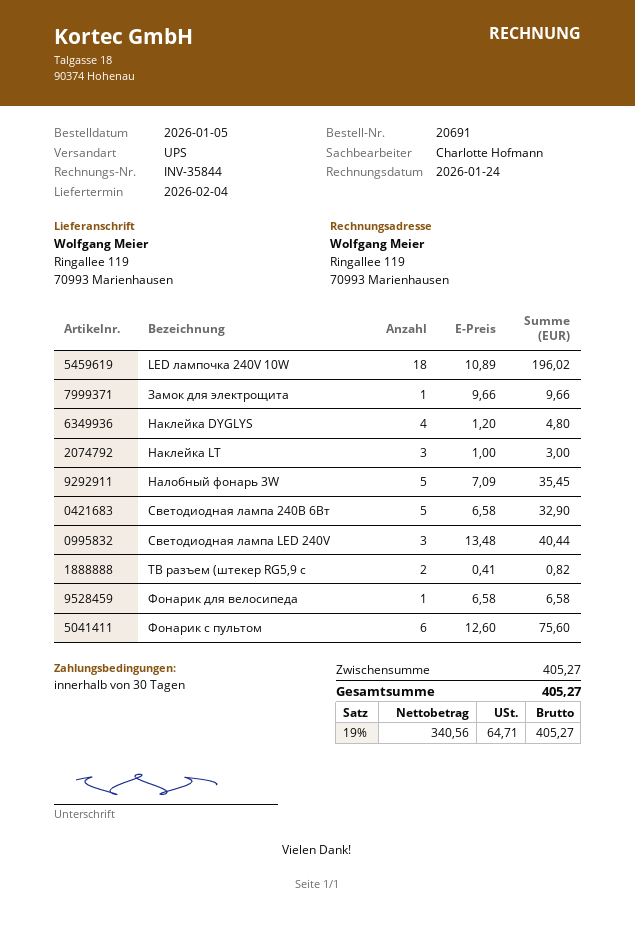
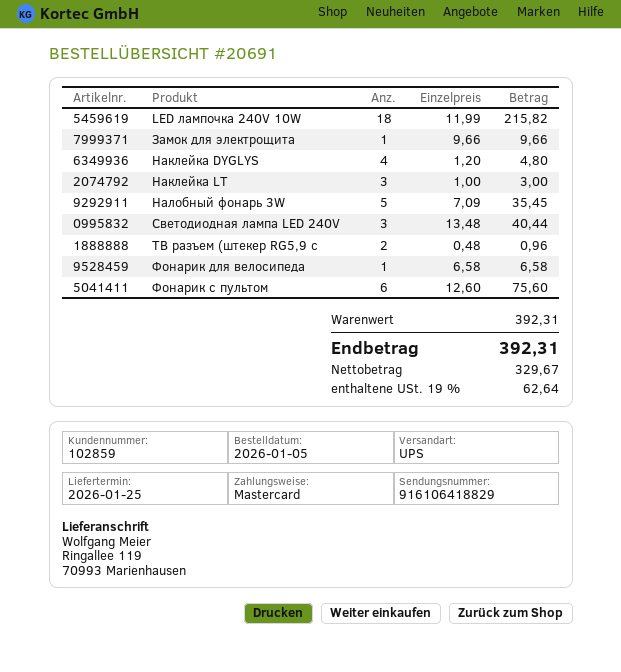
delivery date: 2026-02-04 -> 2026-01-25
LED лампочка 240V 10W: 18 x 10.89 = 196.02 -> 18 x 11.99 = 215.82
Светодиодная лампа 240В 6Вт: 5 x 6.58 = 32.90 -> none
ТВ разъем (штекер RG5,9 с: 2 x 0.41 = 0.82 -> 2 x 0.48 = 0.96
subtotal: 405.27 -> 392.31
net: 340.56 -> 329.67
tax: 19% = 64.71 -> 19% = 62.64
total: 405.27 -> 392.31

